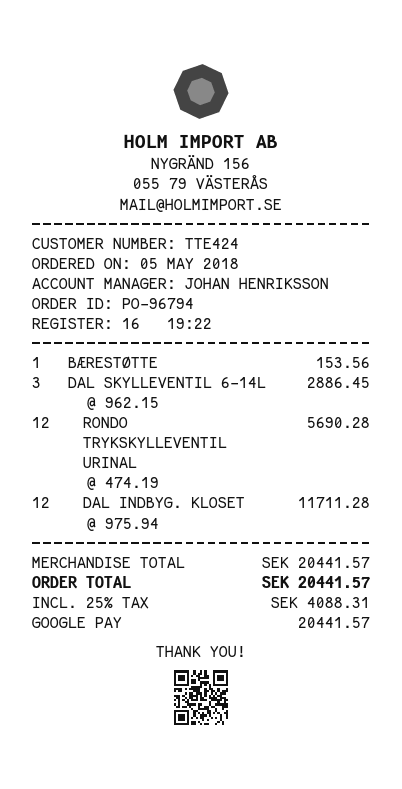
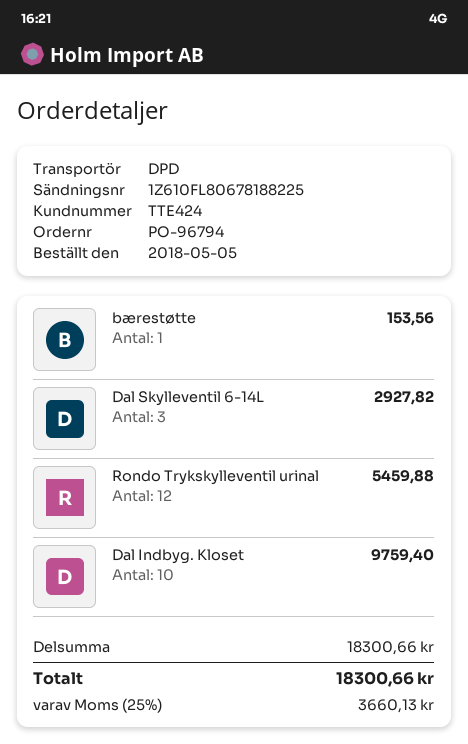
DAL SKYLLEVENTIL 6-14L: 3 for 2886.45 -> 3 for 2927.82
RONDO TRYKSKYLLEVENTIL URINAL: 12 for 5690.28 -> 12 for 5459.88
DAL INDBYG. KLOSET: 12 for 11711.28 -> 10 for 9759.40
subtotal: 20441.57 -> 18300.66
tax: 25% = 4088.31 -> 25% = 3660.13
total: 20441.57 -> 18300.66

